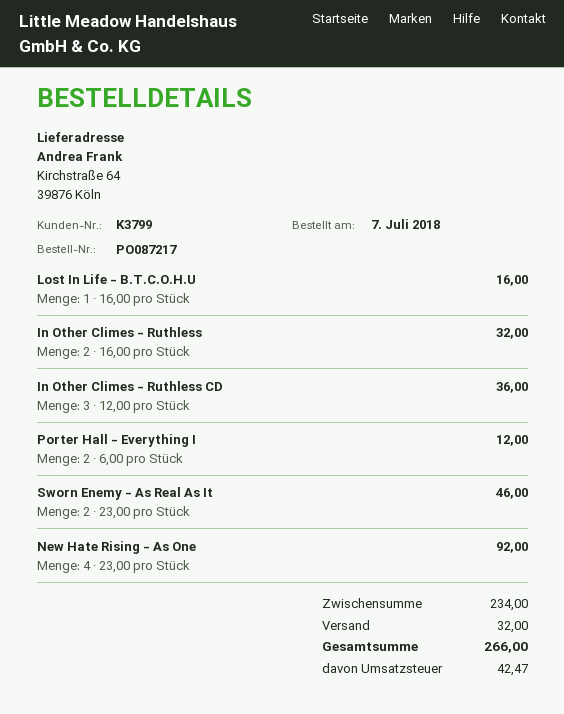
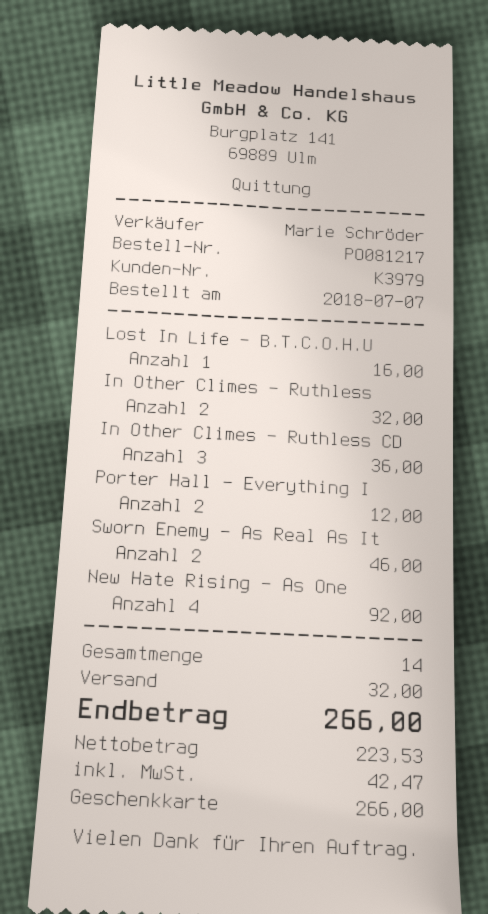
order number: PO087217 -> PO081217
customer number: K3799 -> K3979

